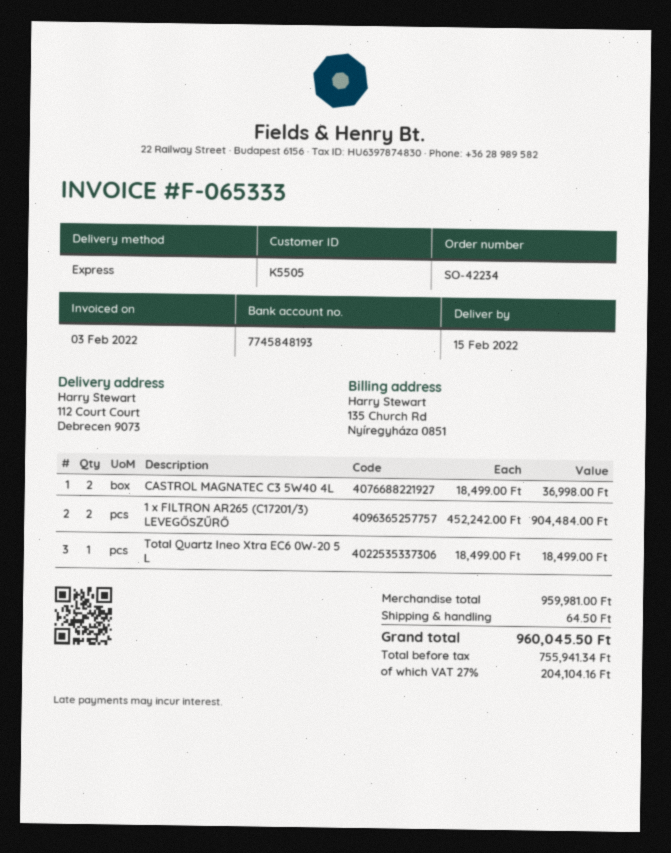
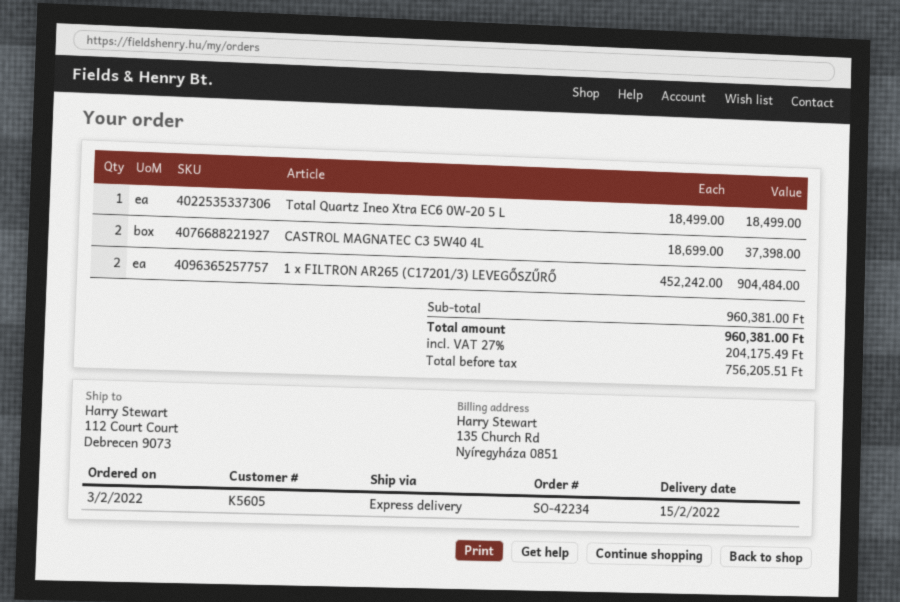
customer number: K5505 -> K5605
CASTROL MAGNATEC C3 5W40 4L: 2 x 18499.00 = 36998.00 -> 2 x 18699.00 = 37398.00
subtotal: 959981.00 -> 960381.00
shipping: 64.50 -> none
net: 755941.34 -> 756205.51
tax: 27% = 204104.16 -> 27% = 204175.49
total: 960045.50 -> 960381.00

